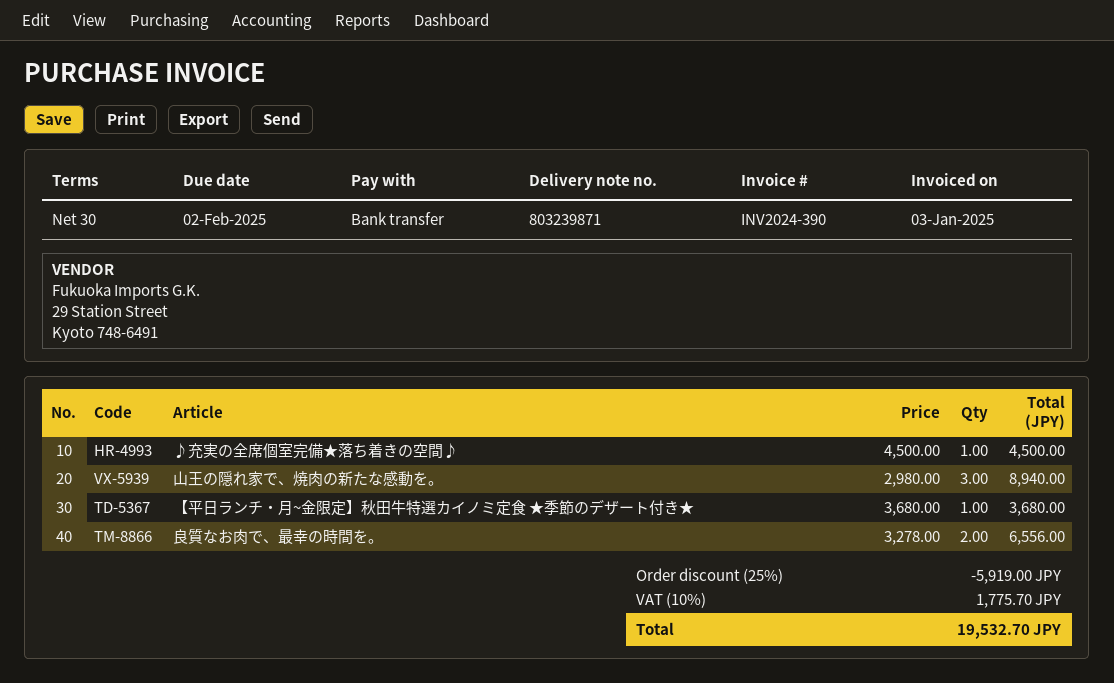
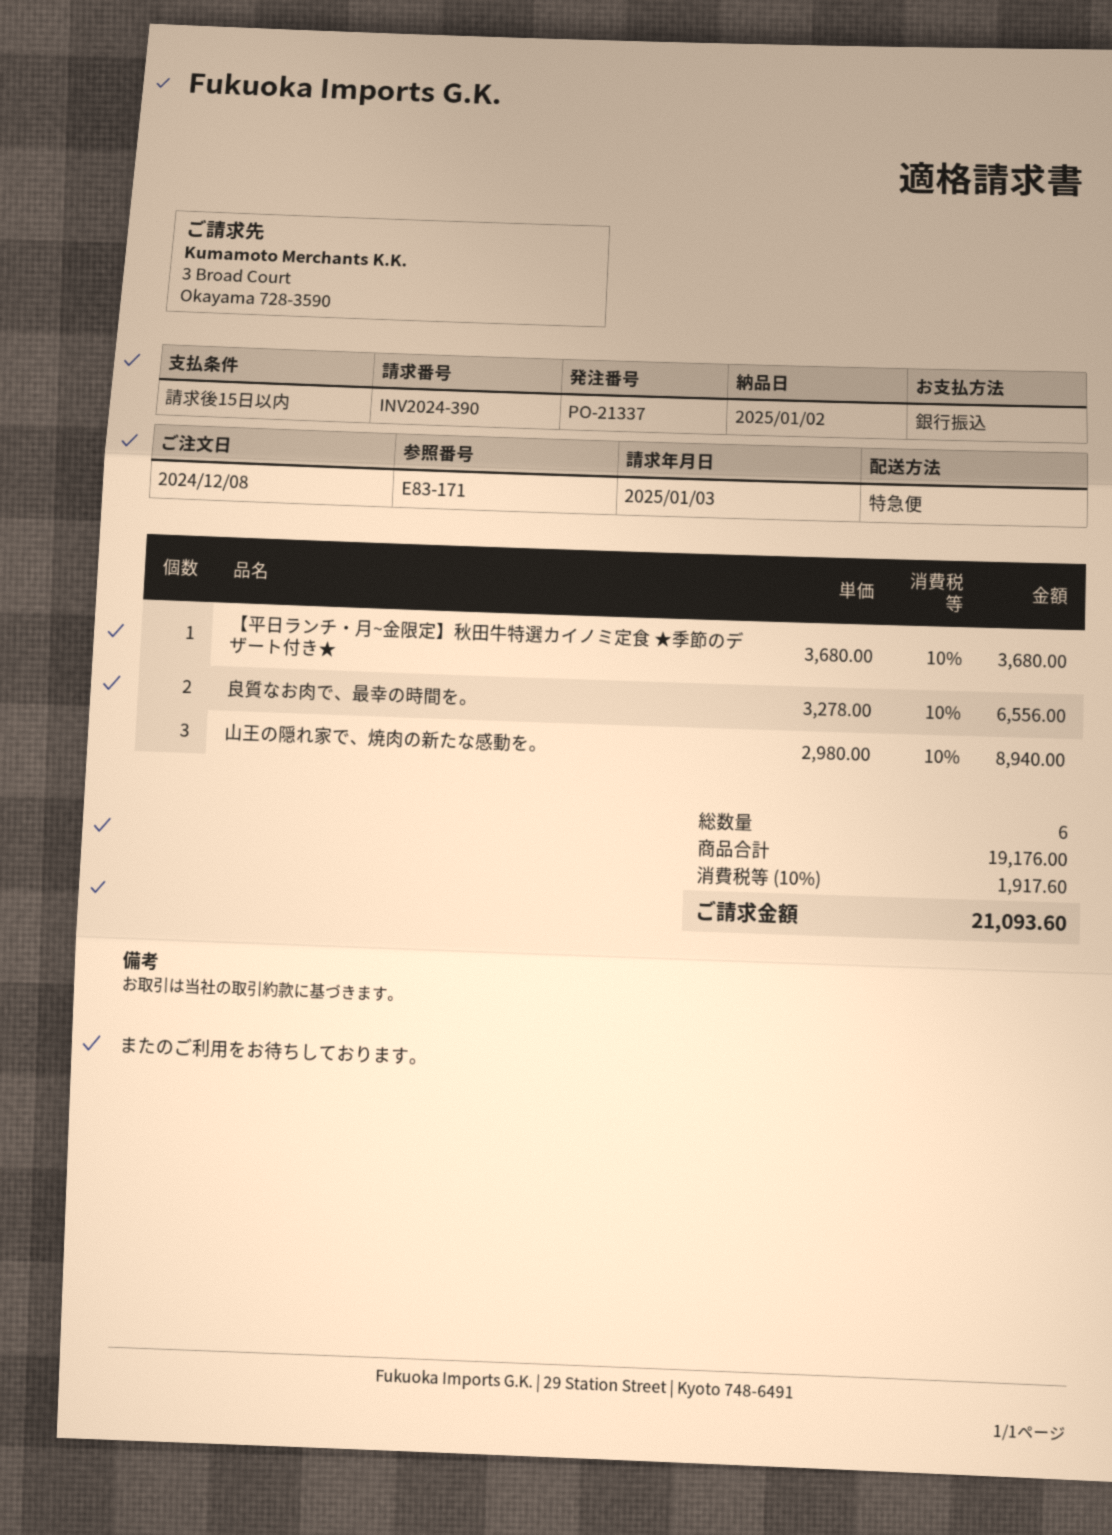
payment terms: 30 days -> 15 days
♪充実の全席個室完備★落ち着きの空間♪: 1 x 4500.00 = 4500.00 -> none
discount: 25% = 5919.00 -> none
tax: 10% = 1775.70 -> 10% = 1917.60
total: 19532.70 -> 21093.60

